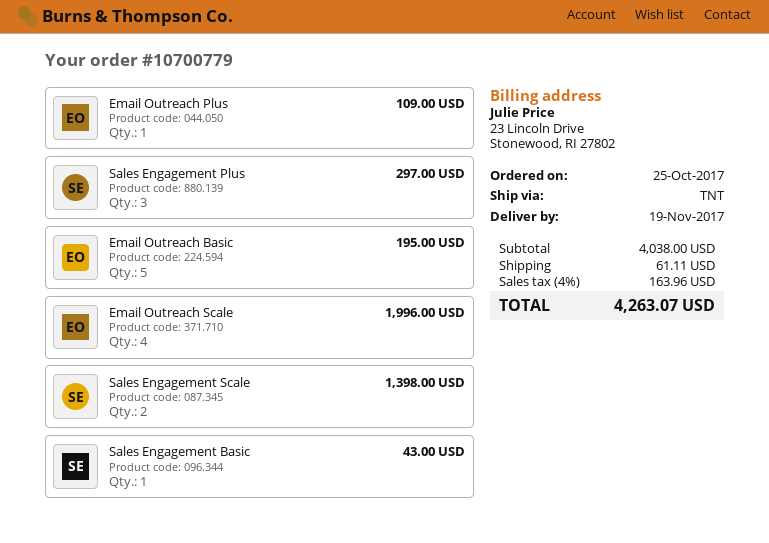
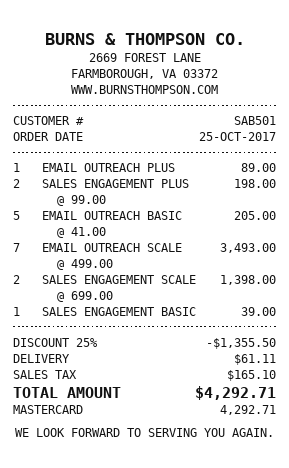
Email Outreach Plus: 1 for 109.00 -> 1 for 89.00
Sales Engagement Plus: 3 for 297.00 -> 2 for 198.00
Email Outreach Basic: 5 for 195.00 -> 5 for 205.00
Email Outreach Scale: 4 for 1996.00 -> 7 for 3493.00
Sales Engagement Basic: 1 for 43.00 -> 1 for 39.00
discount: none -> 25% = 1355.50
tax: 163.96 -> 165.10
total: 4263.07 -> 4292.71

